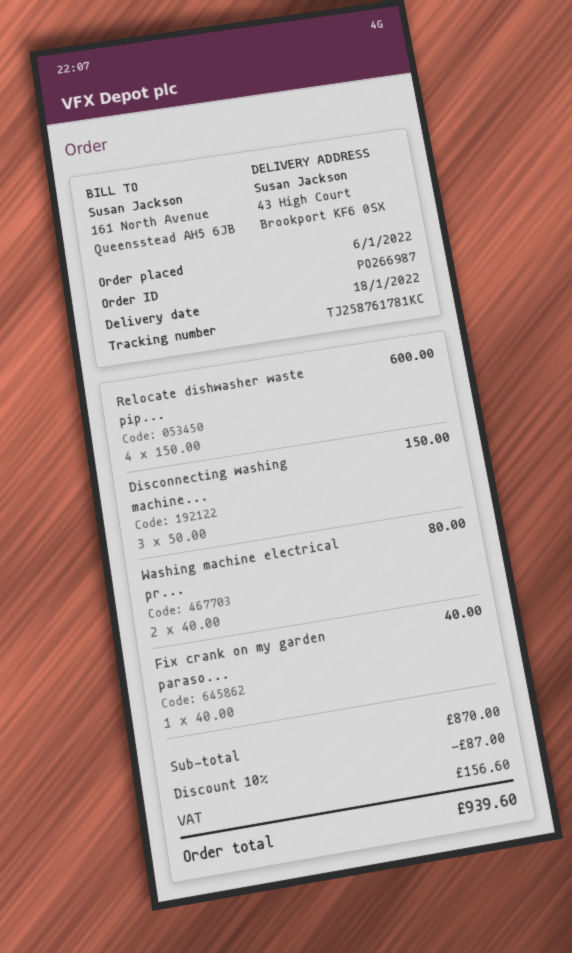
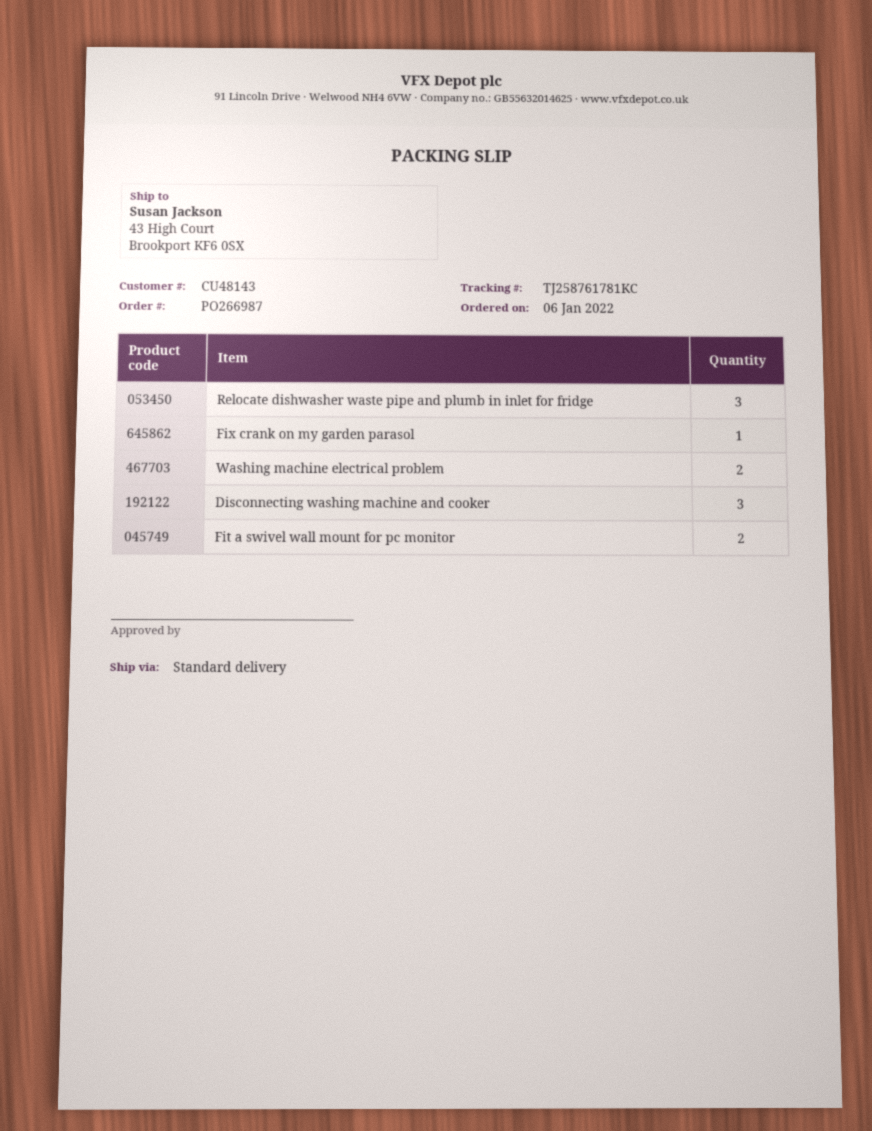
Relocate dishwasher waste pip...: 4 -> 3
Fit a swivel wall mount for pc monitor: none -> 2

